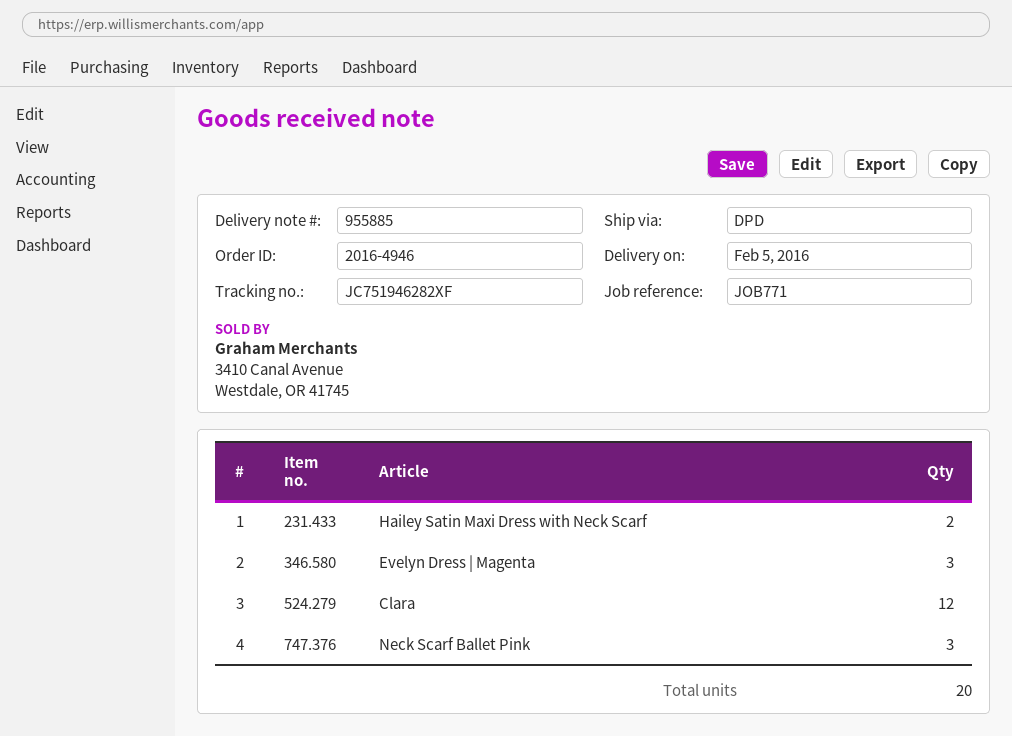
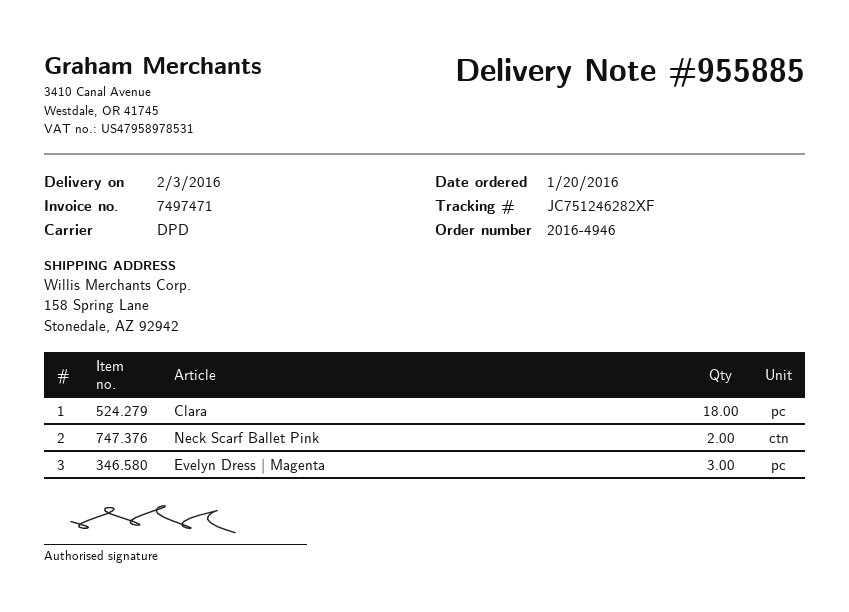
delivery date: 2016-02-05 -> 2016-02-03
tracking number: JC751946282XF -> JC751246282XF
Hailey Satin Maxi Dress with Neck Scarf: 2 -> none
Clara: 12 -> 18
Neck Scarf Ballet Pink: 3 -> 2

